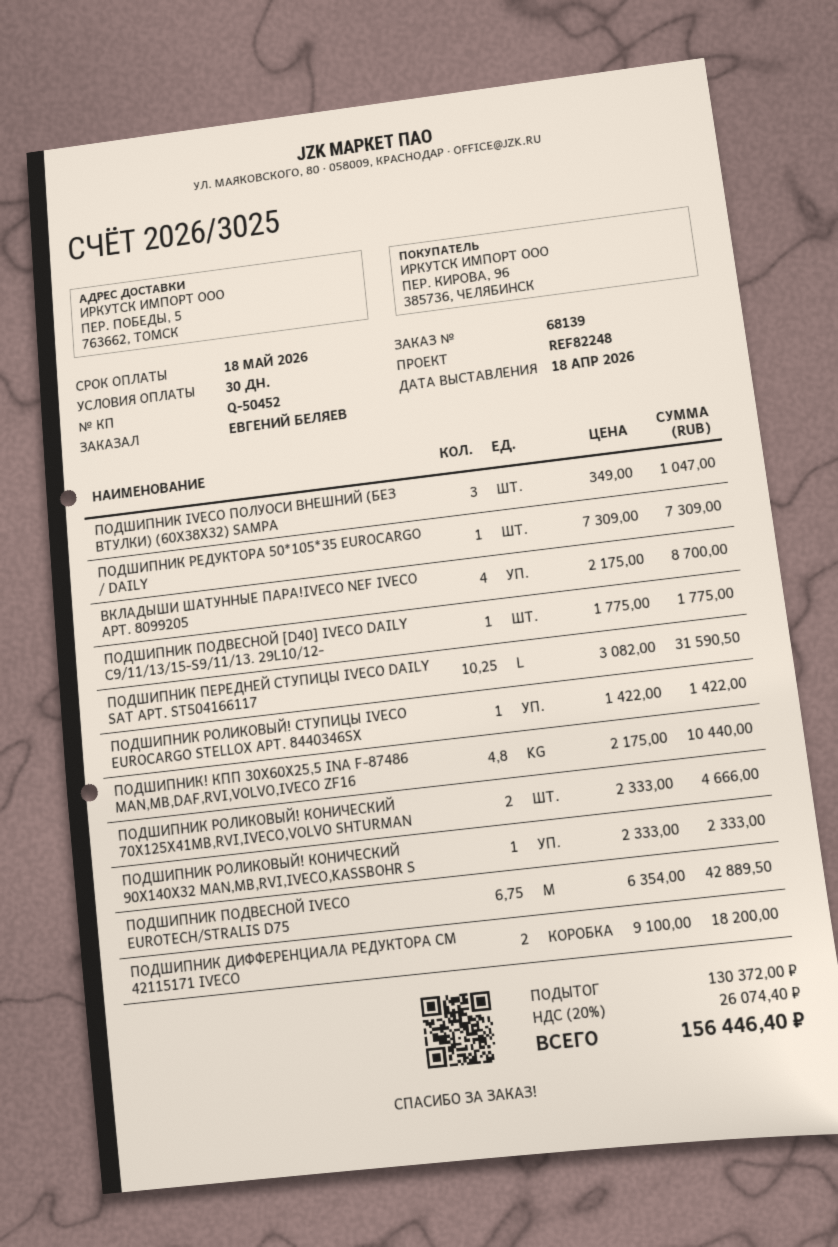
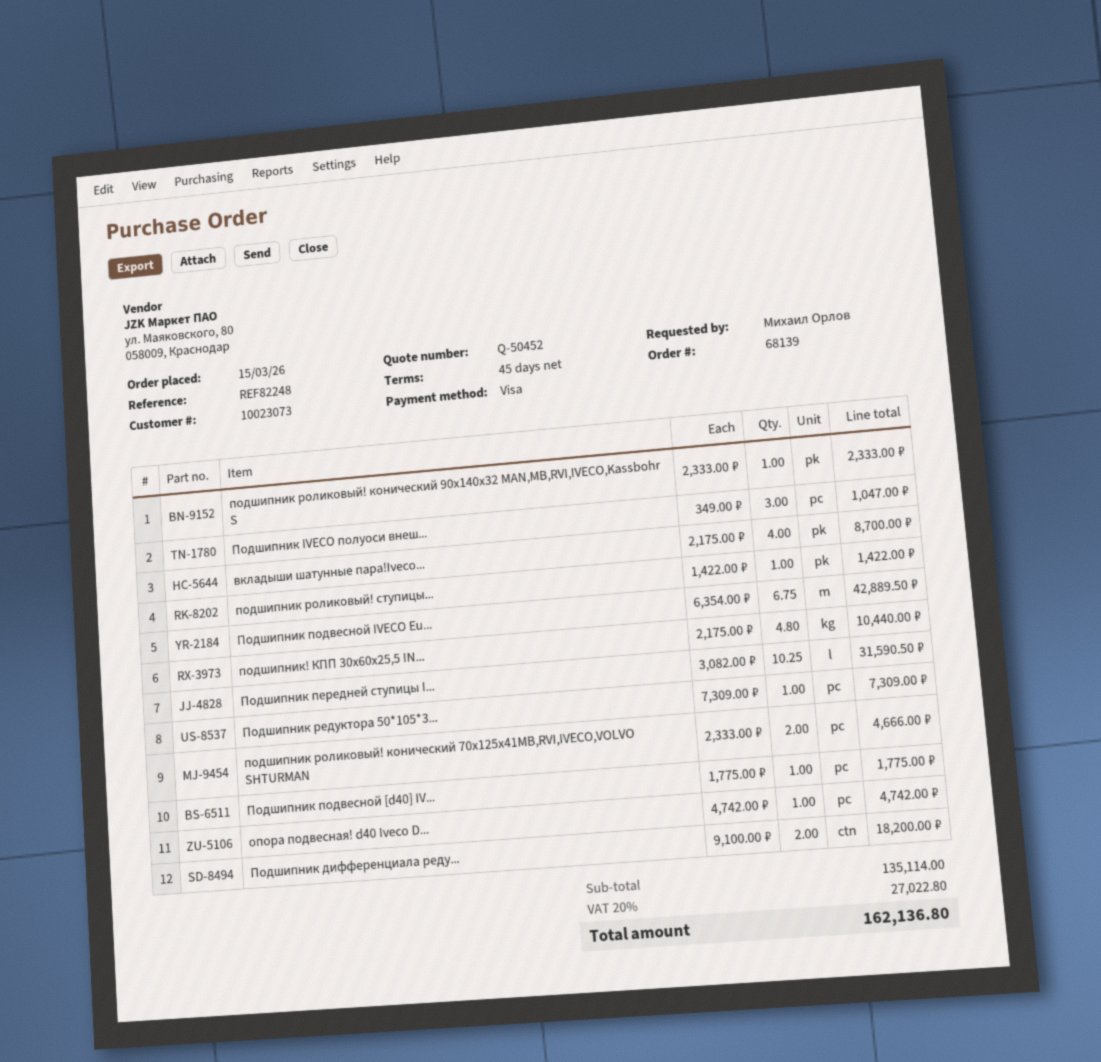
payment terms: 30 days -> 45 days
ordered by: ЕВГЕНИЙ БЕЛЯЕВ -> Михаил Орлов
опора подвесная! d40 Iveco D...: none -> 1 x 4742.00 = 4742.00
subtotal: 130372.00 -> 135114.00
tax: 20% = 26074.40 -> 20% = 27022.80
total: 156446.40 -> 162136.80

